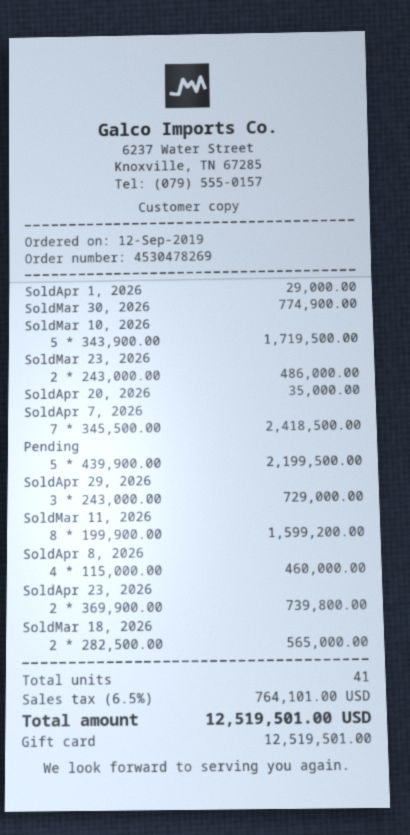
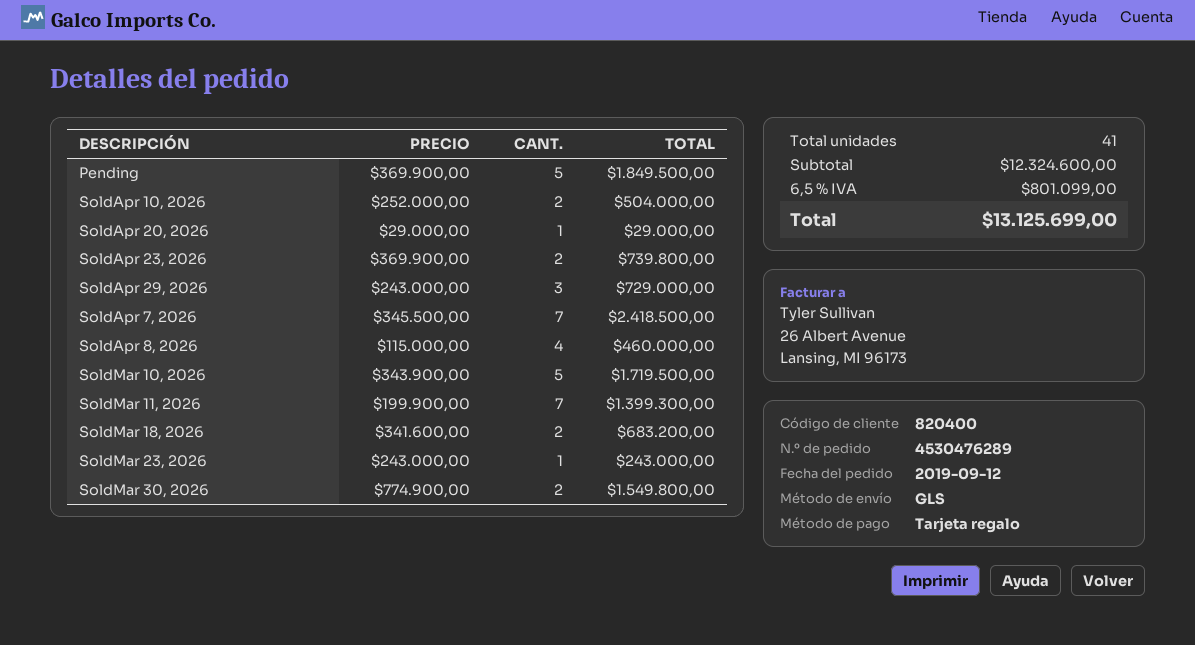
order number: 4530478269 -> 4530476289
SoldApr 1, 2026: 1 x 29000.00 = 29000.00 -> none
SoldMar 30, 2026: 1 x 774900.00 = 774900.00 -> 2 x 774900.00 = 1549800.00
SoldMar 23, 2026: 2 x 243000.00 = 486000.00 -> 1 x 243000.00 = 243000.00
SoldApr 20, 2026: 1 x 35000.00 = 35000.00 -> 1 x 29000.00 = 29000.00
Pending: 5 x 439900.00 = 2199500.00 -> 5 x 369900.00 = 1849500.00
SoldMar 11, 2026: 8 x 199900.00 = 1599200.00 -> 7 x 199900.00 = 1399300.00
SoldMar 18, 2026: 2 x 282500.00 = 565000.00 -> 2 x 341600.00 = 683200.00
SoldApr 10, 2026: none -> 2 x 252000.00 = 504000.00
tax: 6.5% = 764101.00 -> 6.5% = 801099.00
total: 12519501.00 -> 13125699.00

